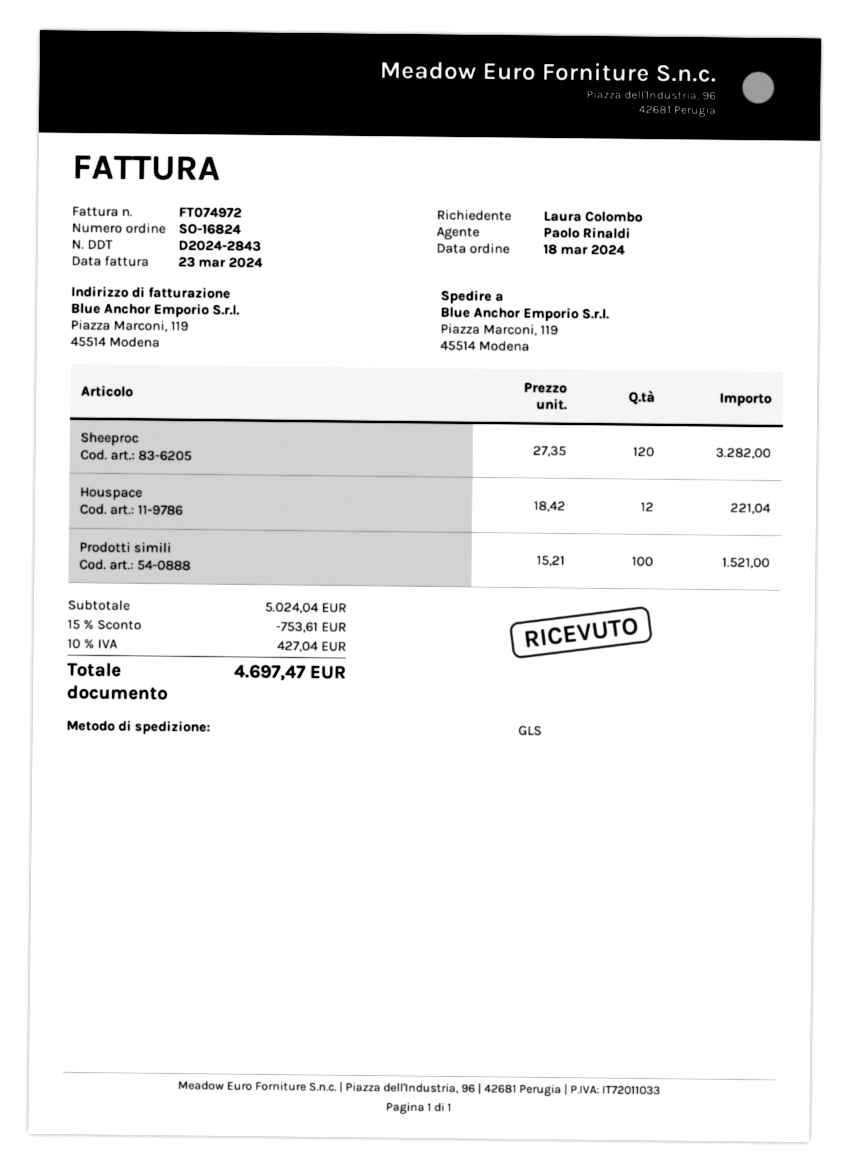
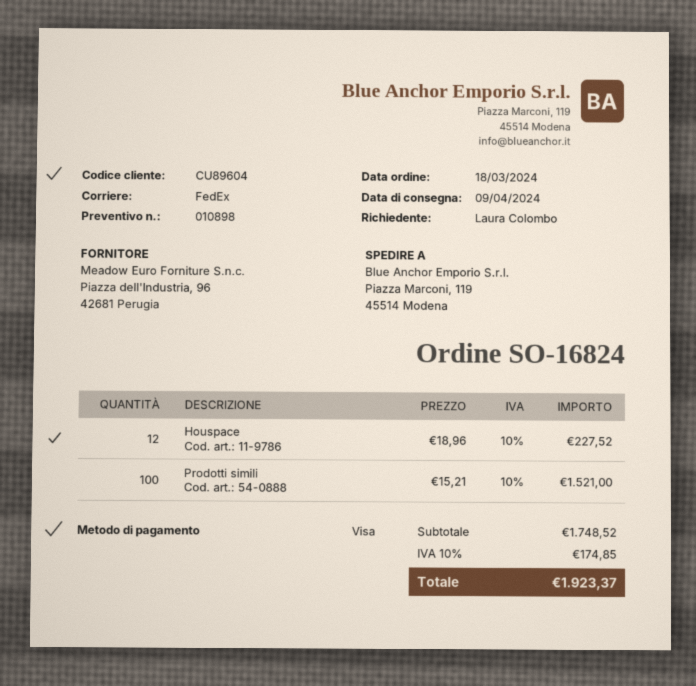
shipping method: GLS -> FedEx
Sheeproc: 120 x 27.35 = 3282.00 -> none
Houspace: 12 x 18.42 = 221.04 -> 12 x 18.96 = 227.52
subtotal: 5024.04 -> 1748.52
discount: 15% = 753.61 -> none
tax: 10% = 427.04 -> 10% = 174.85
total: 4697.47 -> 1923.37

